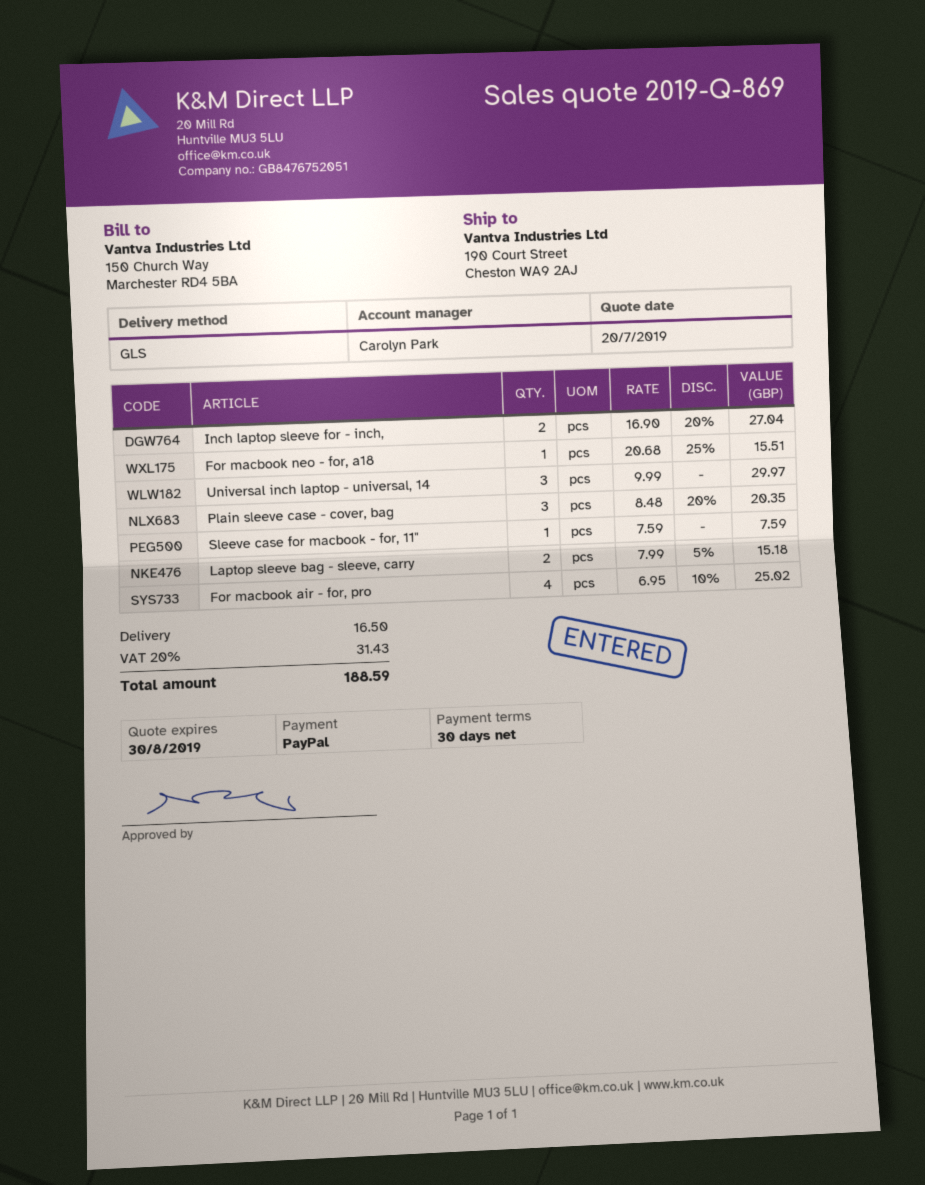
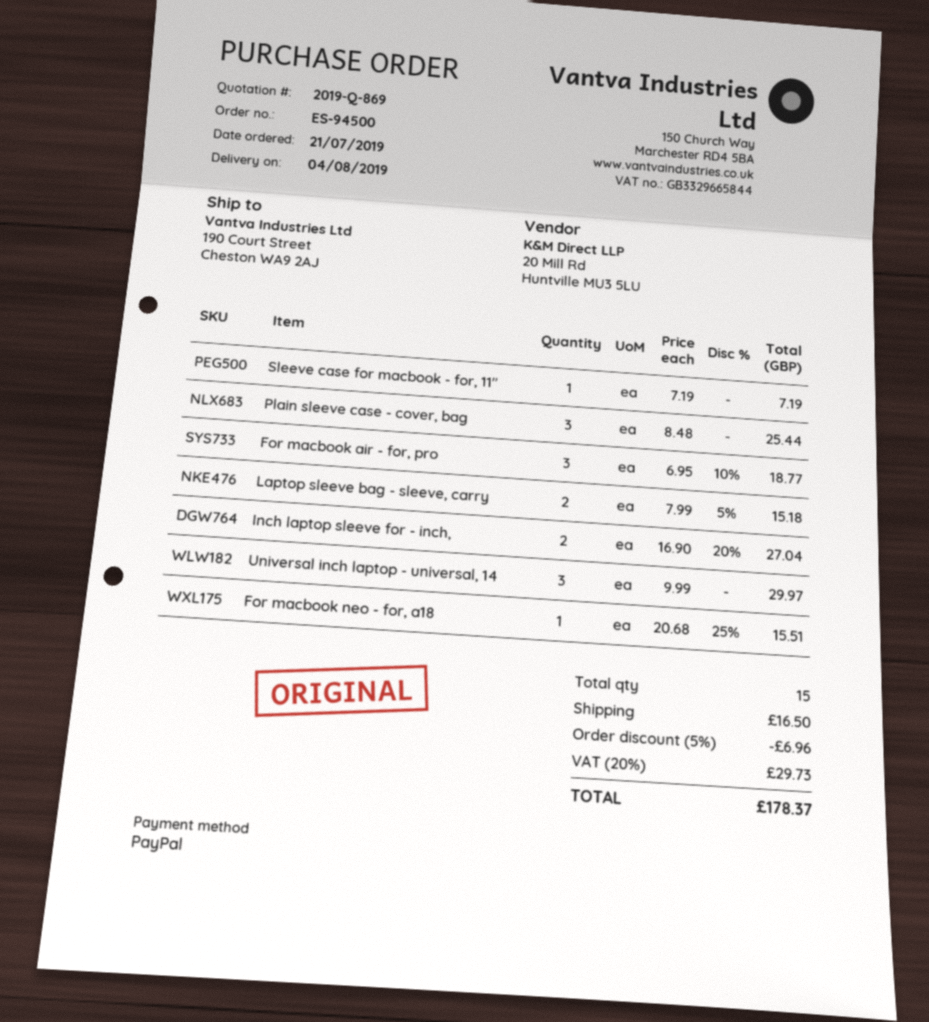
Plain sleeve case - cover, bag: 3 x 8.48 - 20% = 20.35 -> 3 x 8.48 = 25.44
Sleeve case for macbook - for, 11": 1 x 7.59 = 7.59 -> 1 x 7.19 = 7.19
For macbook air - for, pro: 4 x 6.95 - 10% = 25.02 -> 3 x 6.95 - 10% = 18.77
discount: none -> 5% = 6.96
tax: 20% = 31.43 -> 20% = 29.73
total: 188.59 -> 178.37

